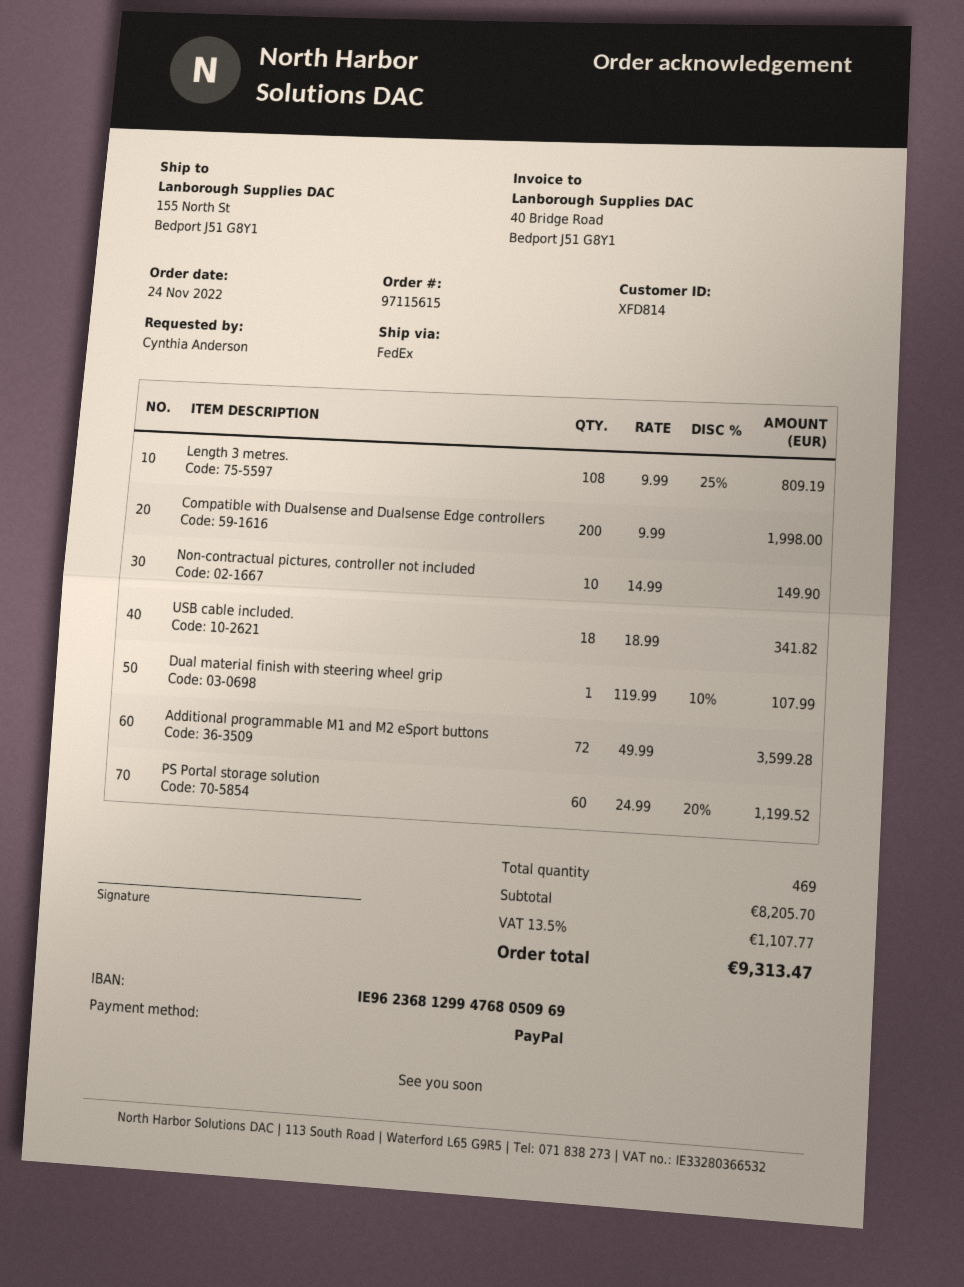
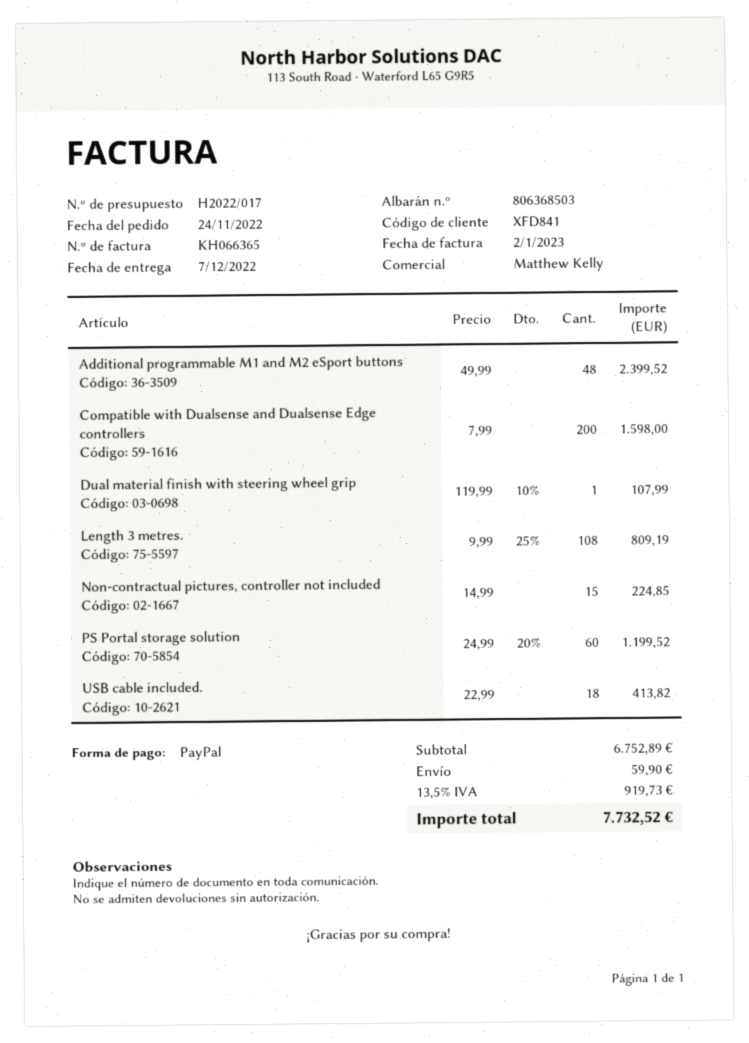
customer number: XFD814 -> XFD841
Compatible with Dualsense and Dualsense Edge controllers: 200 x 9.99 = 1998.00 -> 200 x 7.99 = 1598.00
Non-contractual pictures, controller not included: 10 x 14.99 = 149.90 -> 15 x 14.99 = 224.85
USB cable included.: 18 x 18.99 = 341.82 -> 18 x 22.99 = 413.82
Additional programmable M1 and M2 eSport buttons: 72 x 49.99 = 3599.28 -> 48 x 49.99 = 2399.52
subtotal: 8205.70 -> 6752.89
shipping: none -> 59.90
tax: 13.5% = 1107.77 -> 13.5% = 919.73
total: 9313.47 -> 7732.52

